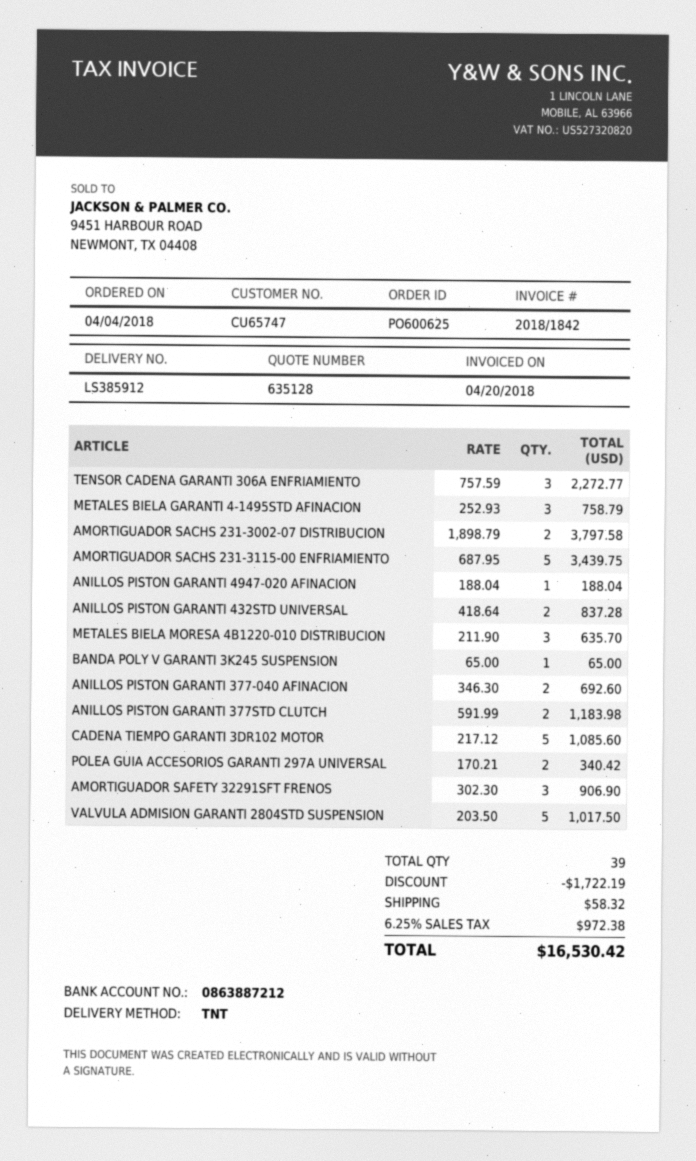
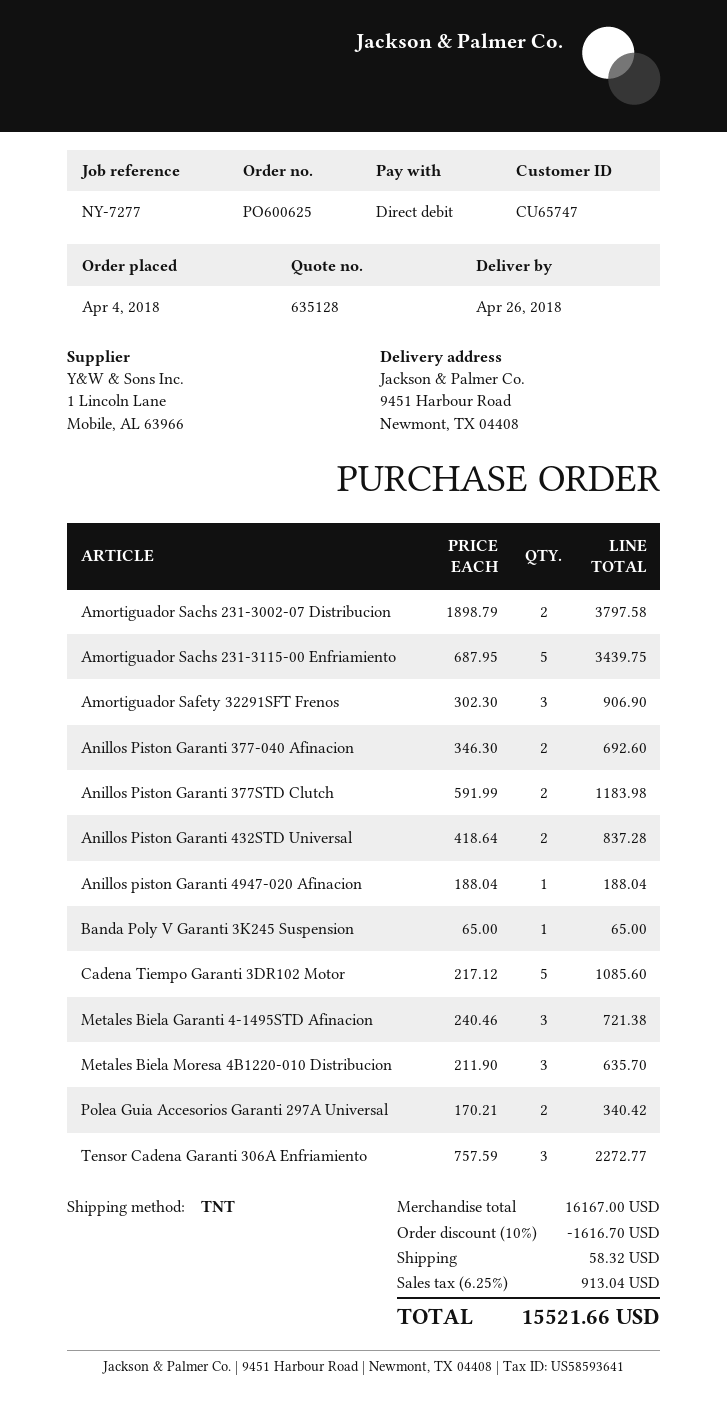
METALES BIELA GARANTI 4-1495STD AFINACION: 3 x 252.93 = 758.79 -> 3 x 240.46 = 721.38
VALVULA ADMISION GARANTI 2804STD SUSPENSION: 5 x 203.50 = 1017.50 -> none
discount: 1722.19 -> 1616.70
tax: 6.25% = 972.38 -> 6.25% = 913.04
total: 16530.42 -> 15521.66

